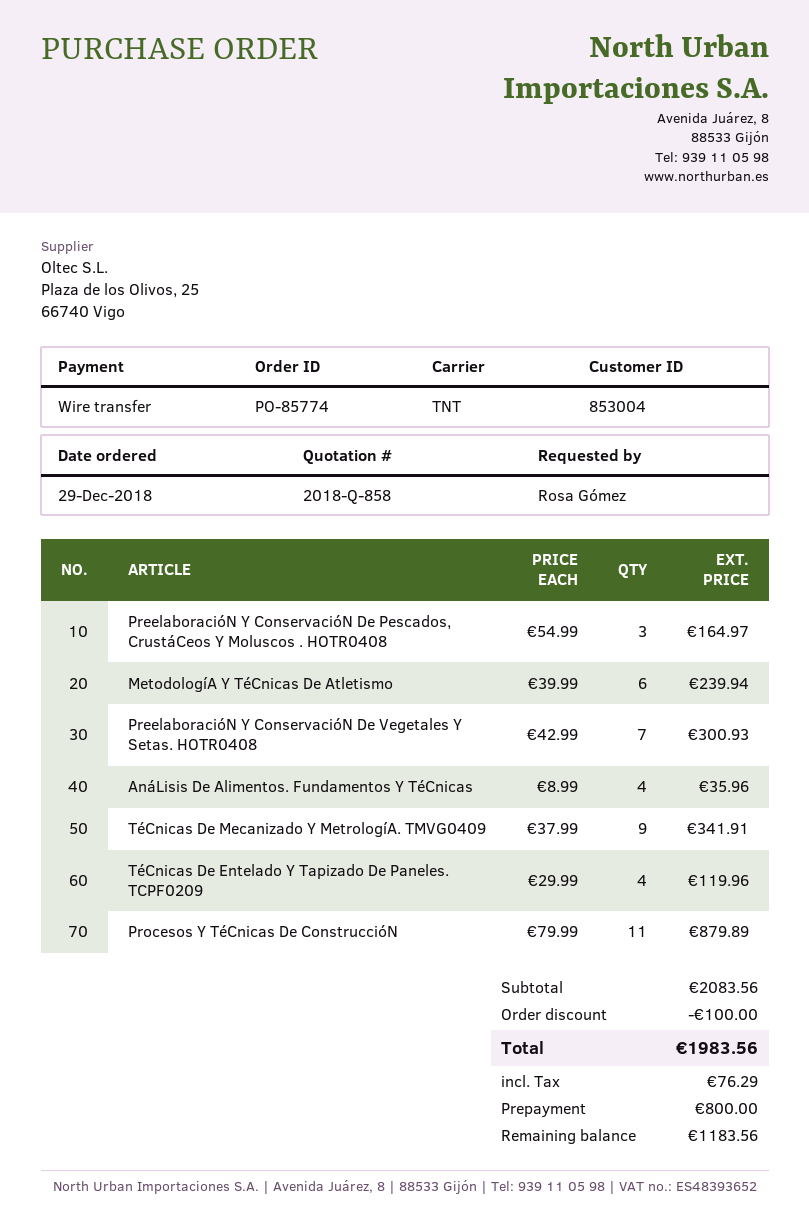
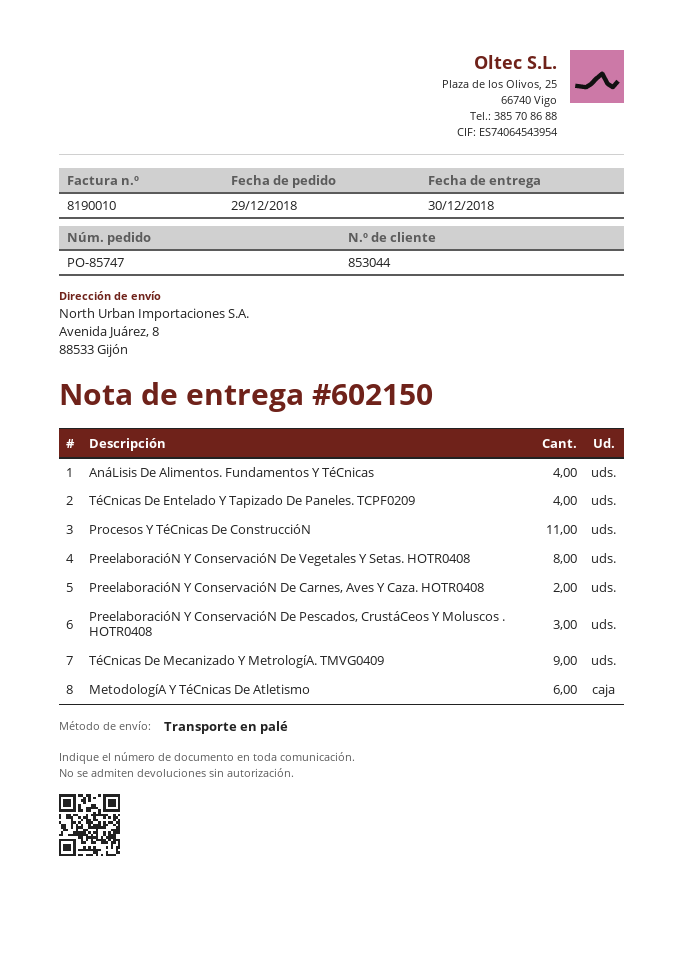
order number: PO-85774 -> PO-85747
customer number: 853004 -> 853044
shipping method: TNT -> pallet freight
PreelaboracióN Y ConservacióN De Vegetales Y Setas. HOTR0408: 7 -> 8
PreelaboracióN Y ConservacióN De Carnes, Aves Y Caza. HOTR0408: none -> 2

